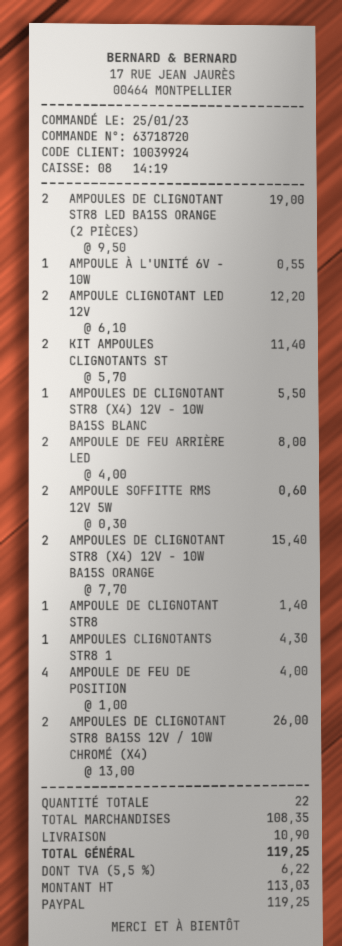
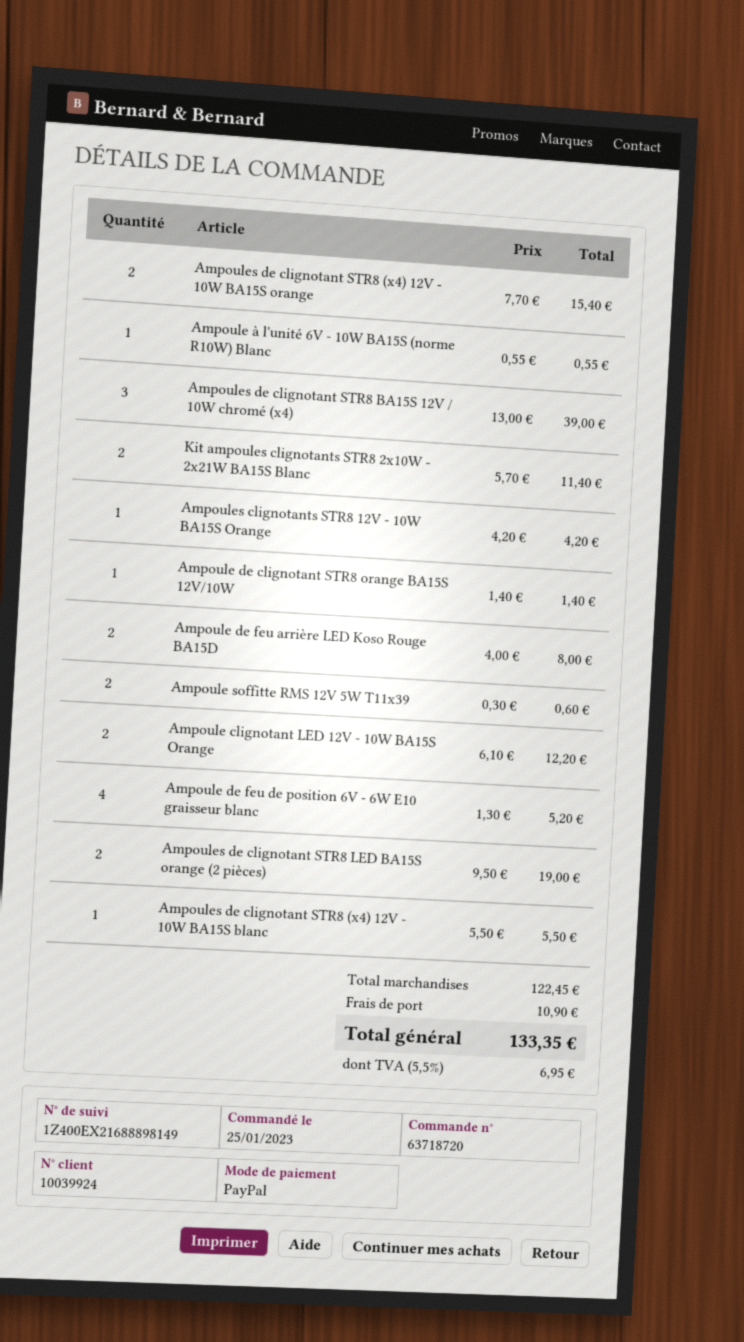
AMPOULES CLIGNOTANTS STR8 1: 1 x 4.30 = 4.30 -> 1 x 4.20 = 4.20
AMPOULE DE FEU DE POSITION: 4 x 1.00 = 4.00 -> 4 x 1.30 = 5.20
AMPOULES DE CLIGNOTANT STR8 BA15S 12V / 10W CHROMÉ (X4): 2 x 13.00 = 26.00 -> 3 x 13.00 = 39.00
subtotal: 108.35 -> 122.45
tax: 5.5% = 6.22 -> 5.5% = 6.95
total: 119.25 -> 133.35

